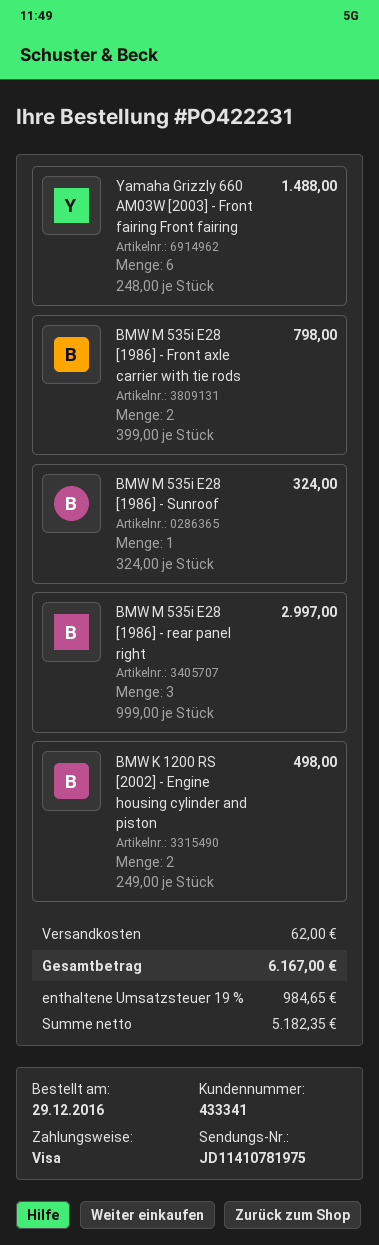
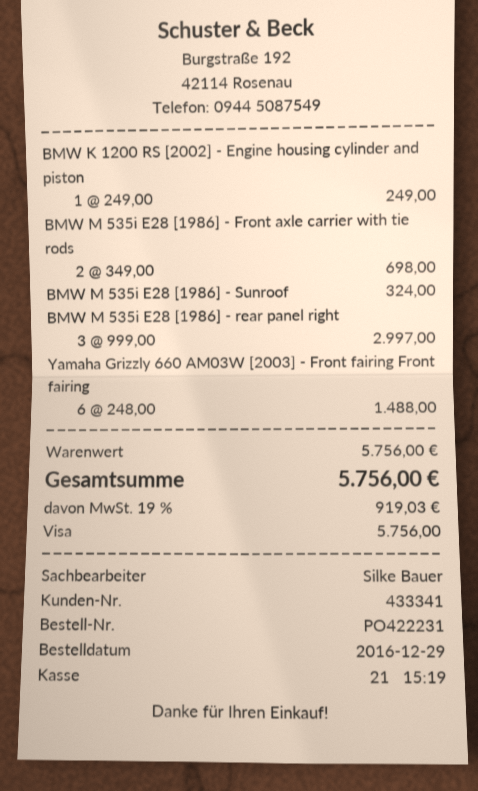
BMW M 535i E28 [1986] - Front axle carrier with tie rods: 2 x 399.00 = 798.00 -> 2 x 349.00 = 698.00
BMW K 1200 RS [2002] - Engine housing cylinder and piston: 2 x 249.00 = 498.00 -> 1 x 249.00 = 249.00
shipping: 62.00 -> none
tax: 19% = 984.65 -> 19% = 919.03
total: 6167.00 -> 5756.00

